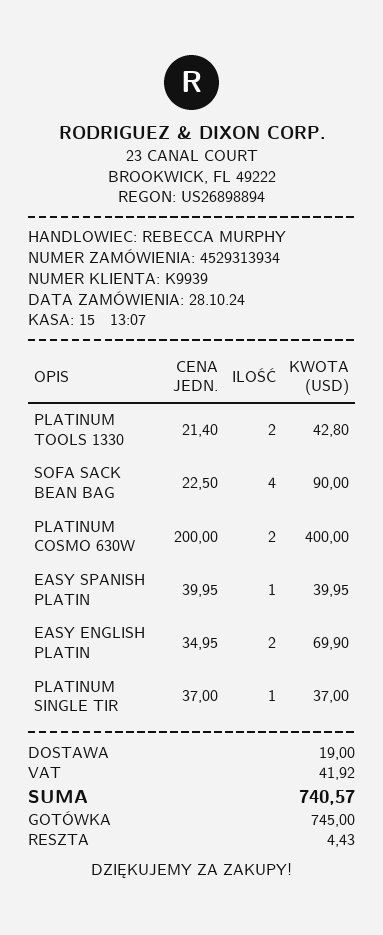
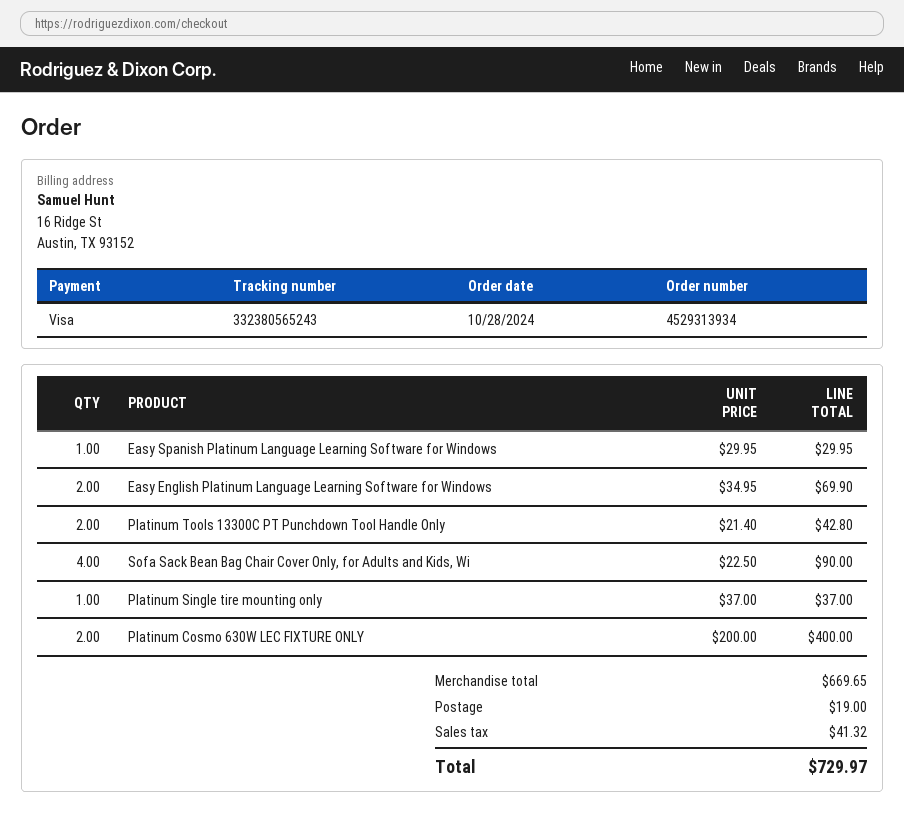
payment method: cash -> Visa
EASY SPANISH PLATIN: 1 x 39.95 = 39.95 -> 1 x 29.95 = 29.95
tax: 41.92 -> 41.32
total: 740.57 -> 729.97

